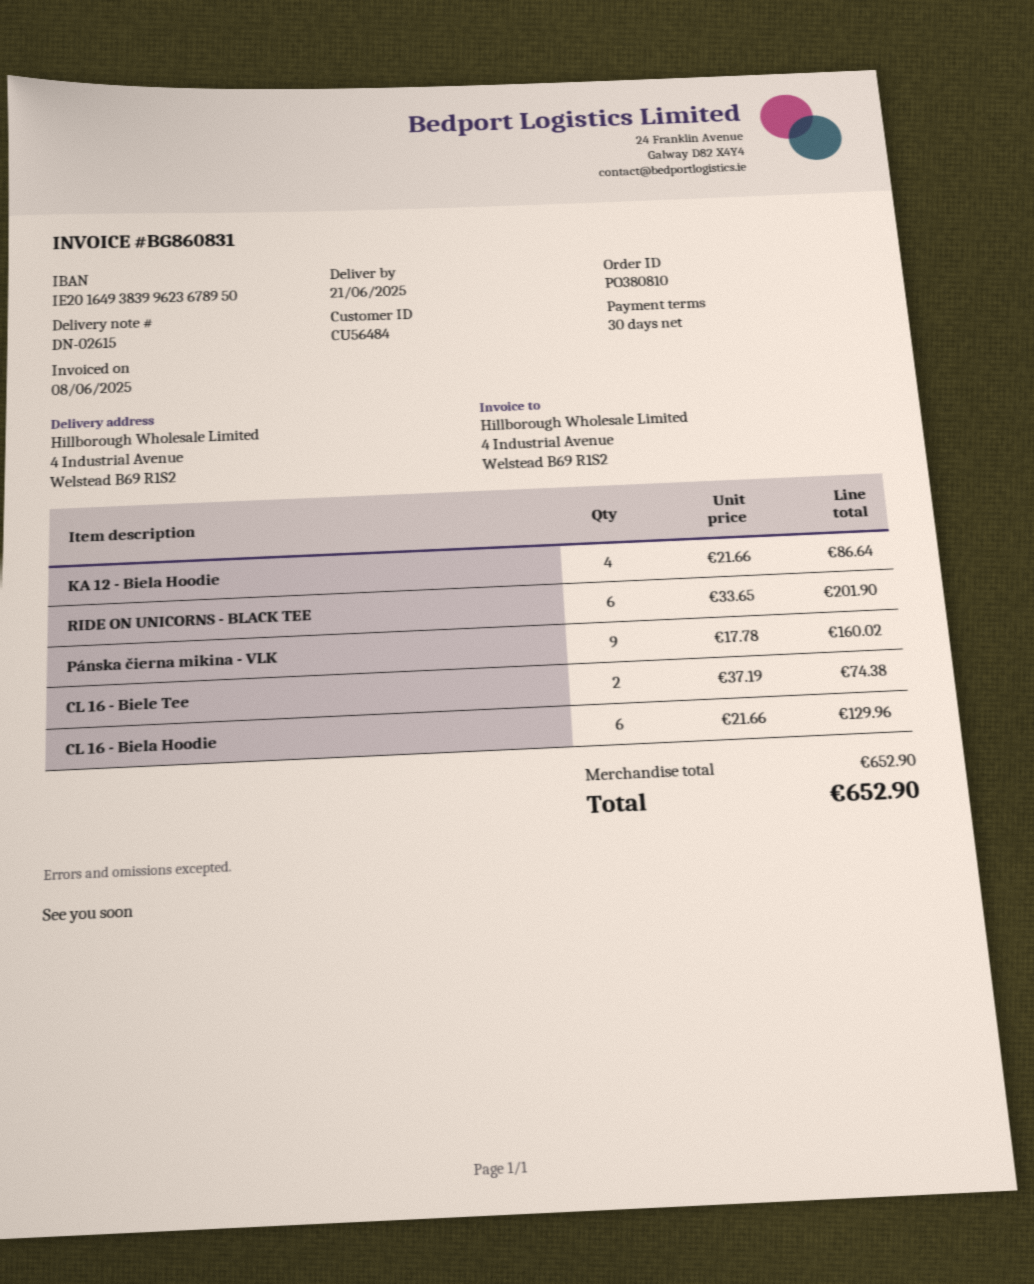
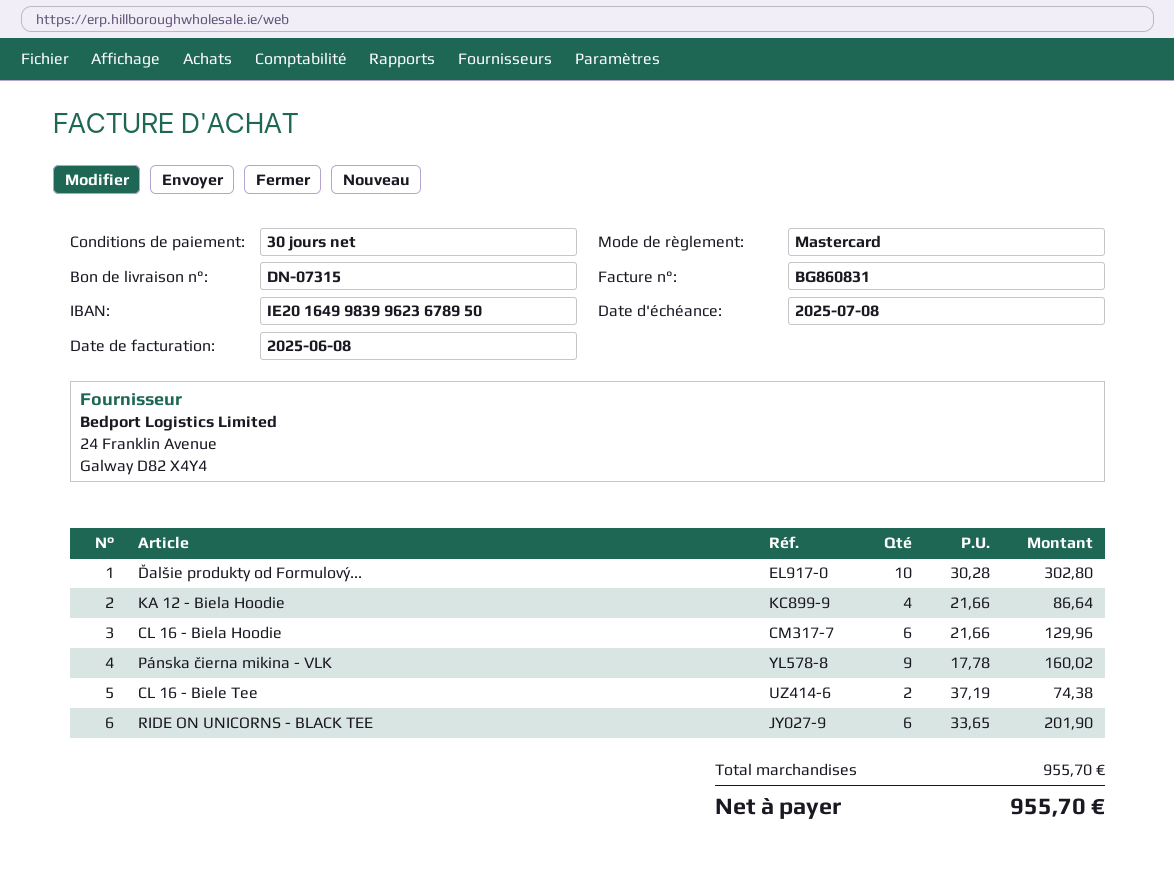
delivery note number: DN-02615 -> DN-07315
bank account: IE20164938399623678950 -> IE20164998399623678950
Ďalšie produkty od Formulový...: none -> 10 x 30.28 = 302.80
subtotal: 652.90 -> 955.70
total: 652.90 -> 955.70

